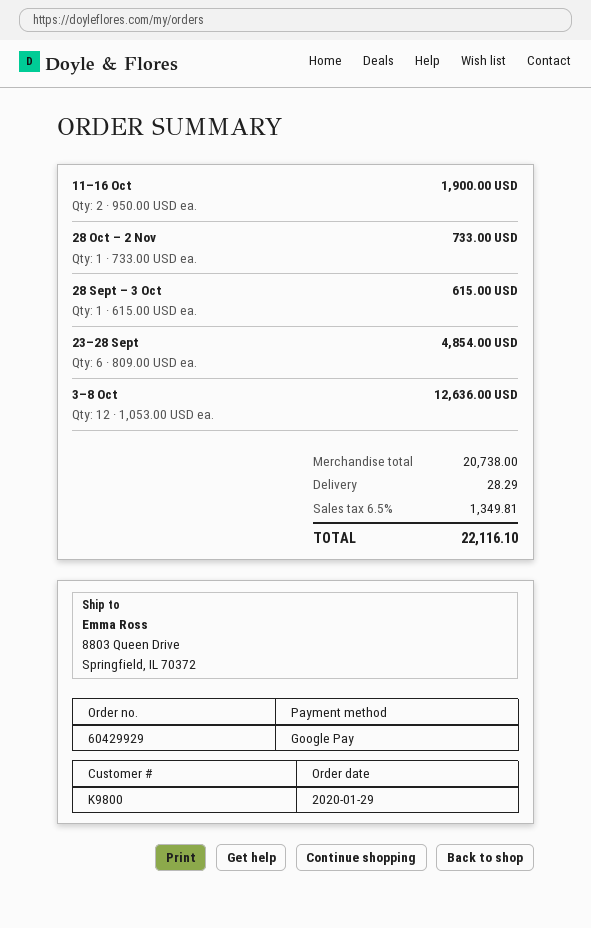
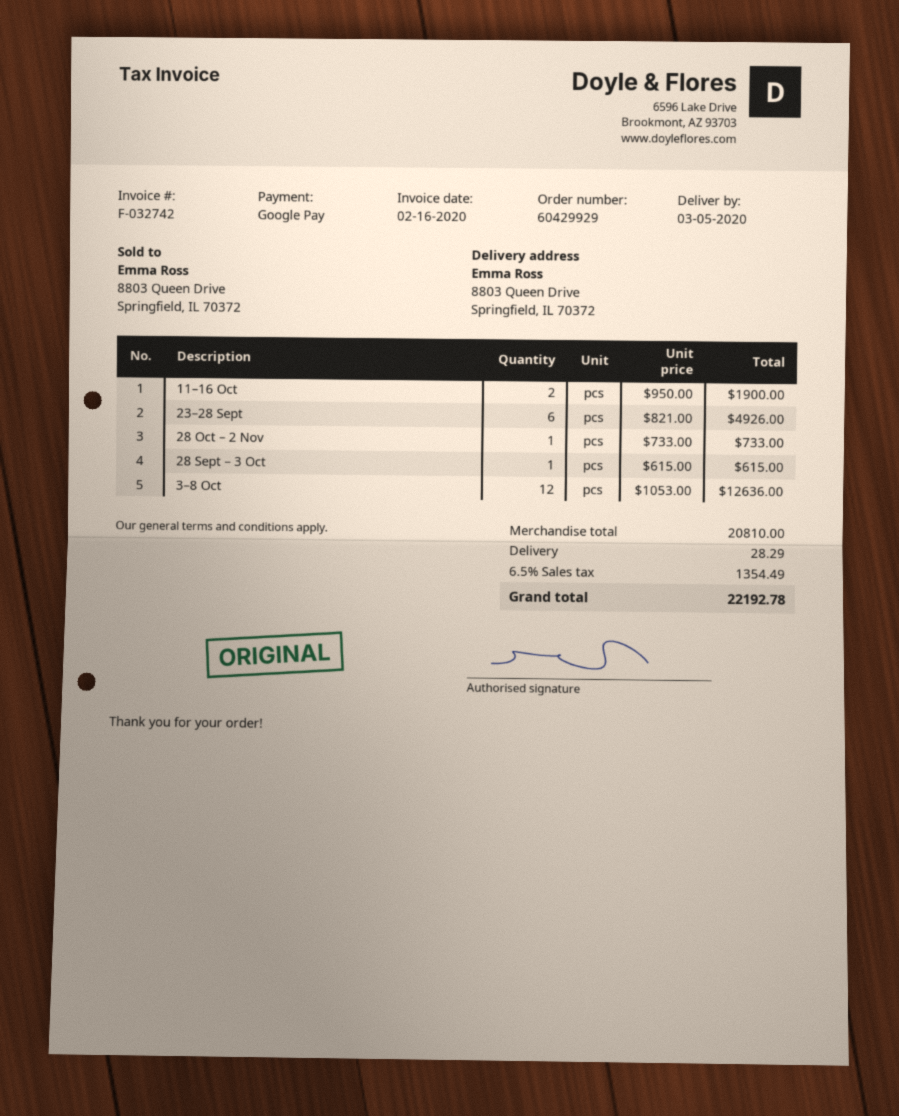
23–28 Sept: 6 x 809.00 = 4854.00 -> 6 x 821.00 = 4926.00
subtotal: 20738.00 -> 20810.00
tax: 6.5% = 1349.81 -> 6.5% = 1354.49
total: 22116.10 -> 22192.78

